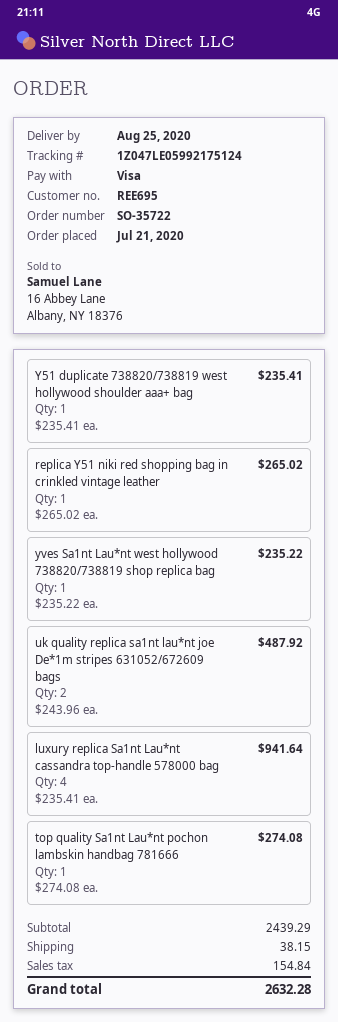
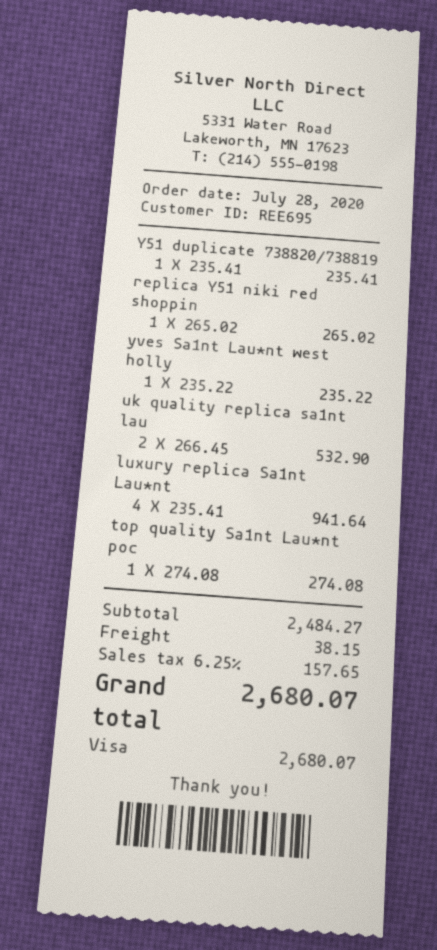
order date: 2020-07-21 -> 2020-07-28
uk quality replica sa1nt lau*nt joe De*1m stripes 631052/672609 bags: 2 x 243.96 = 487.92 -> 2 x 266.45 = 532.90
subtotal: 2439.29 -> 2484.27
tax: 154.84 -> 157.65
total: 2632.28 -> 2680.07

